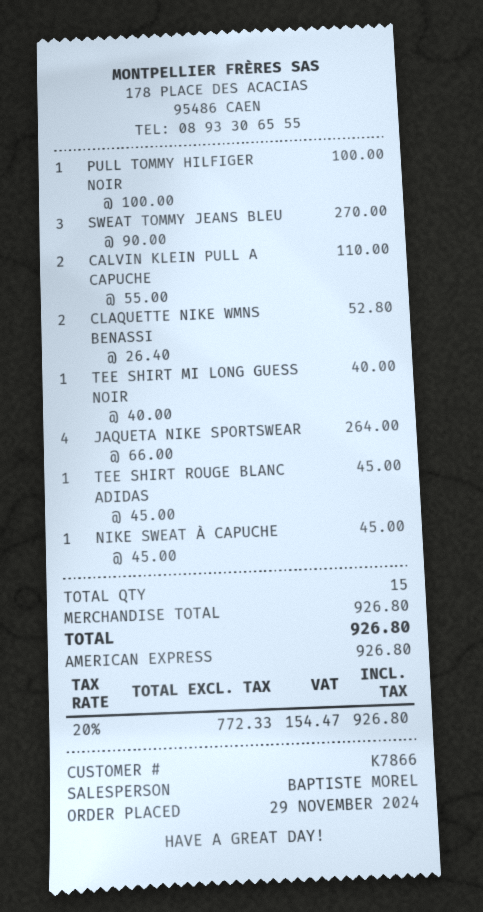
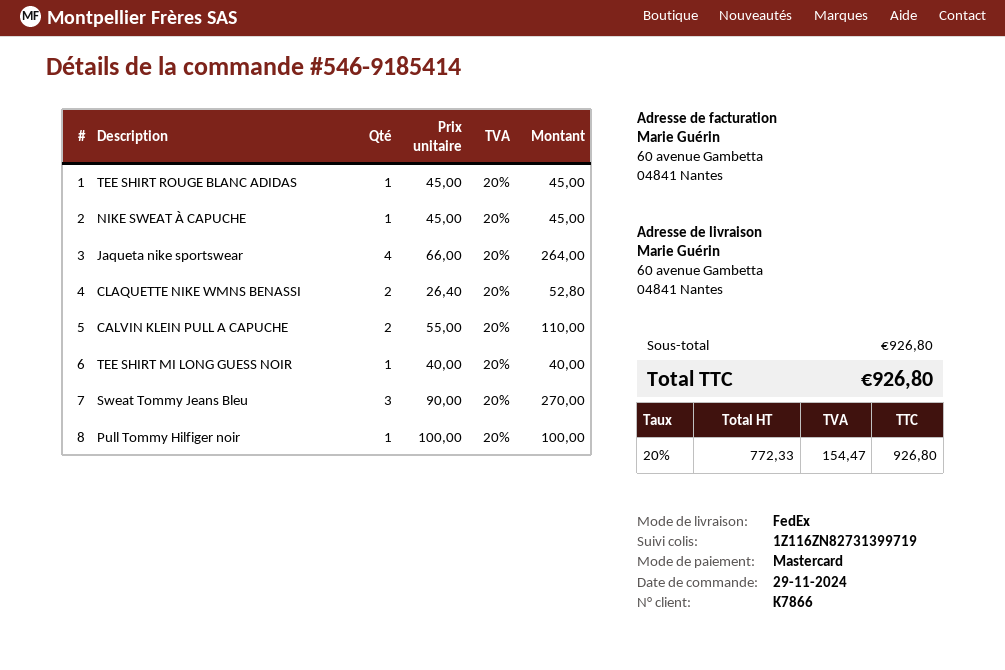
payment method: American Express -> Mastercard

